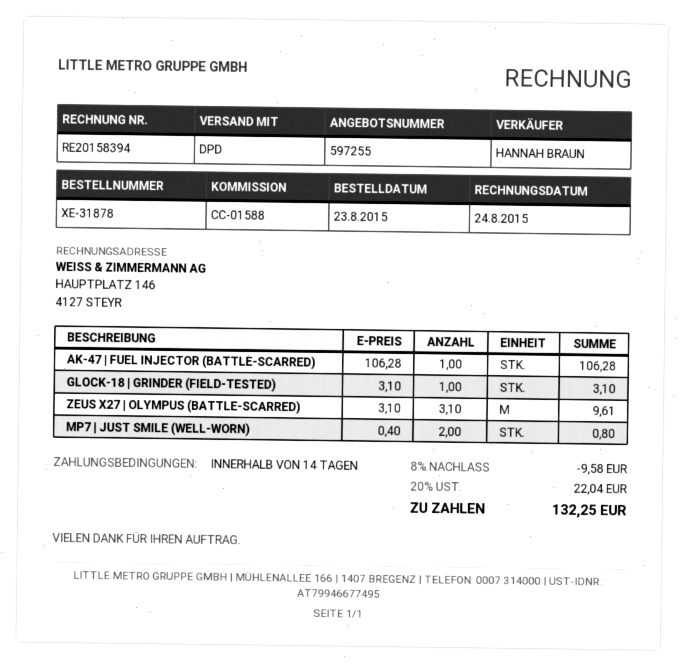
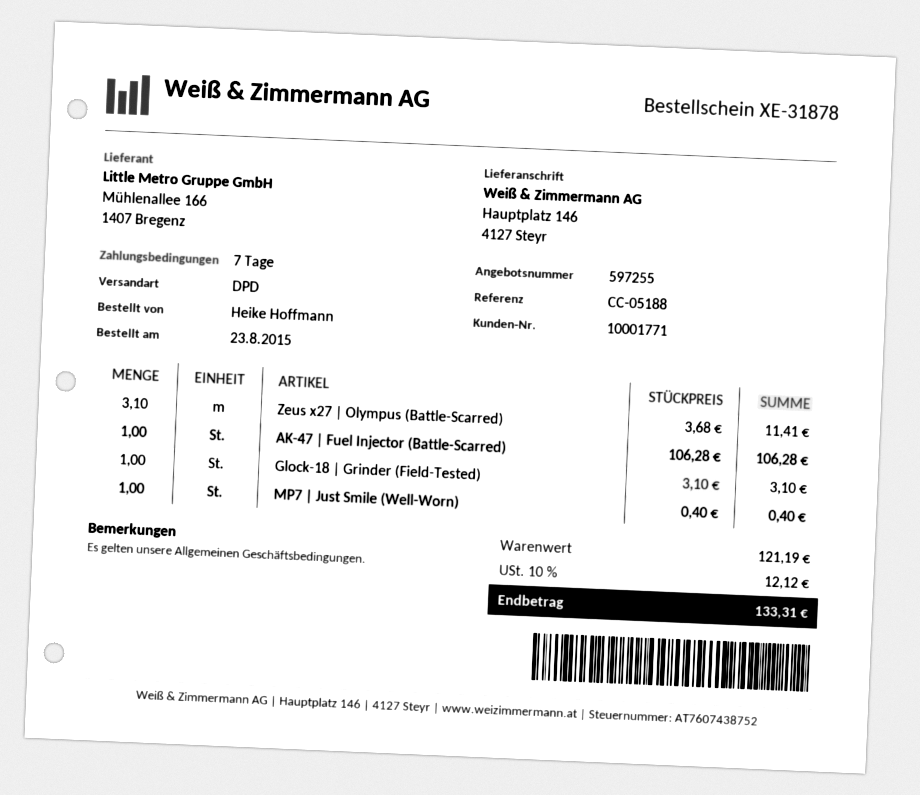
payment terms: 14 days -> 7 days
reference: CC-01588 -> CC-05188
ZEUS X27 | OLYMPUS (BATTLE-SCARRED): 3.1 x 3.10 = 9.61 -> 3.1 x 3.68 = 11.41
MP7 | JUST SMILE (WELL-WORN): 2 x 0.40 = 0.80 -> 1 x 0.40 = 0.40
discount: 8% = 9.58 -> none
tax: 20% = 22.04 -> 10% = 12.12
total: 132.25 -> 133.31

